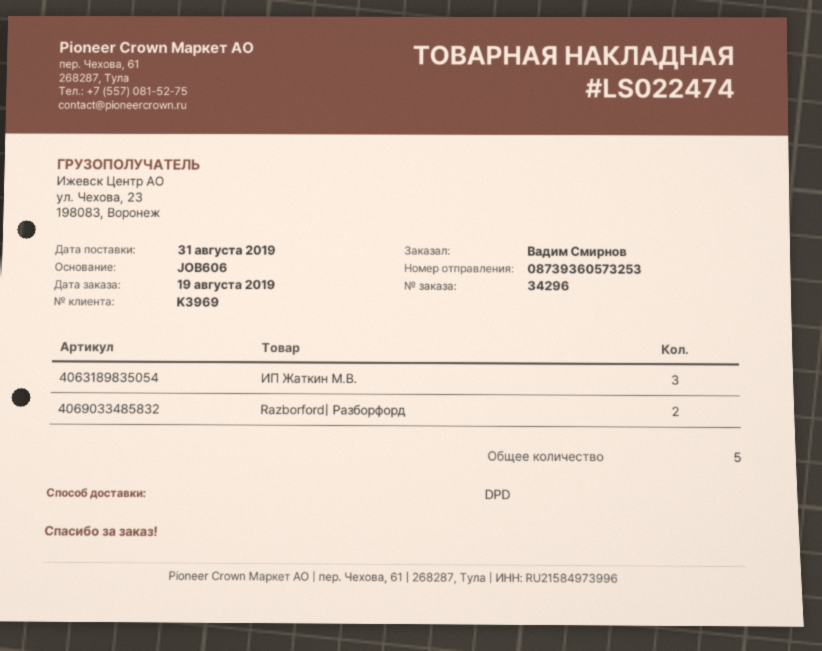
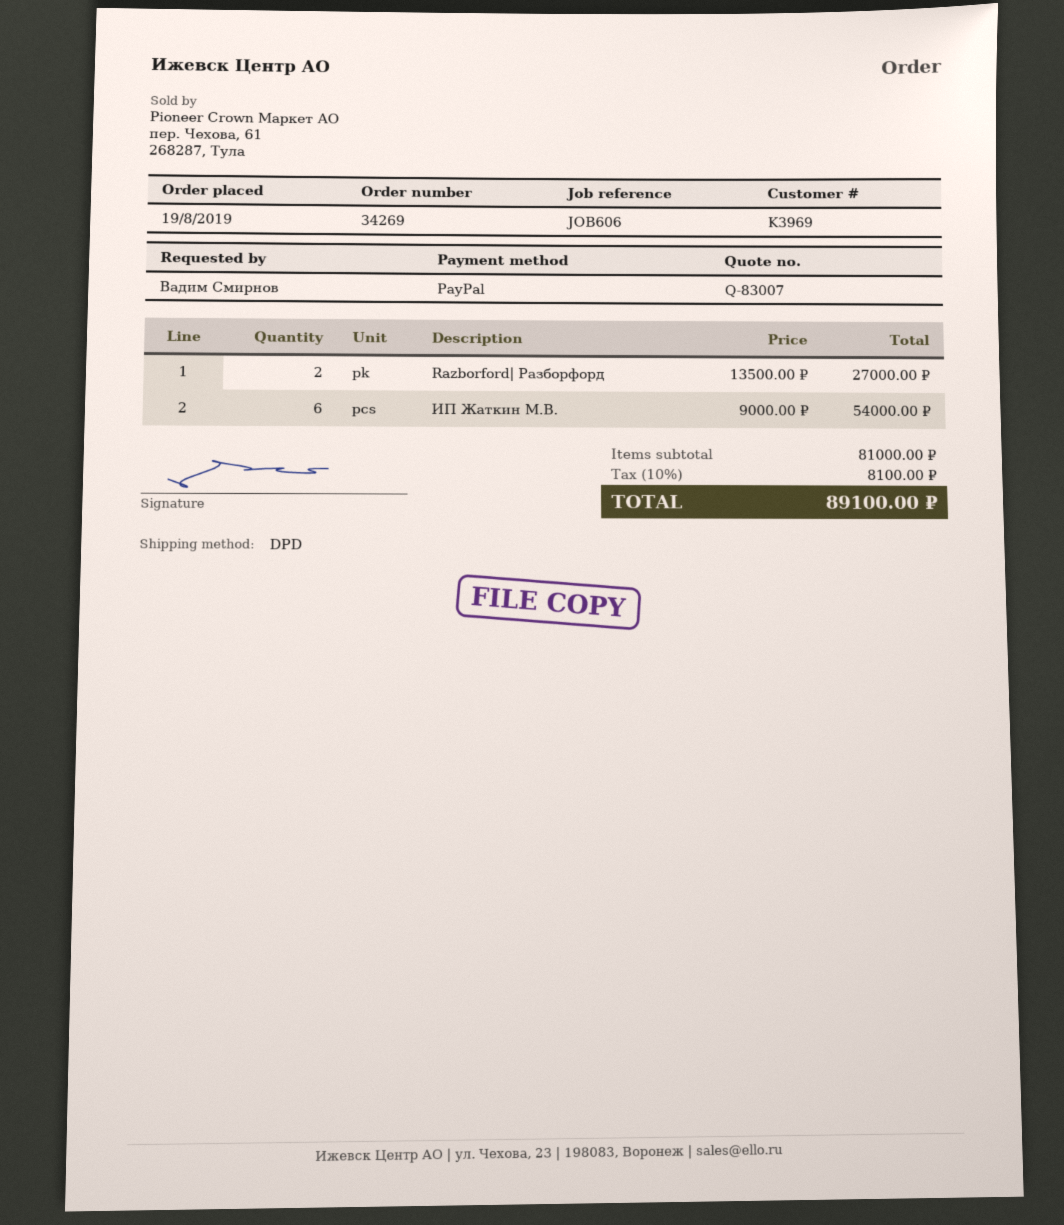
order number: 34296 -> 34269
ИП Жаткин М.В.: 3 -> 6

